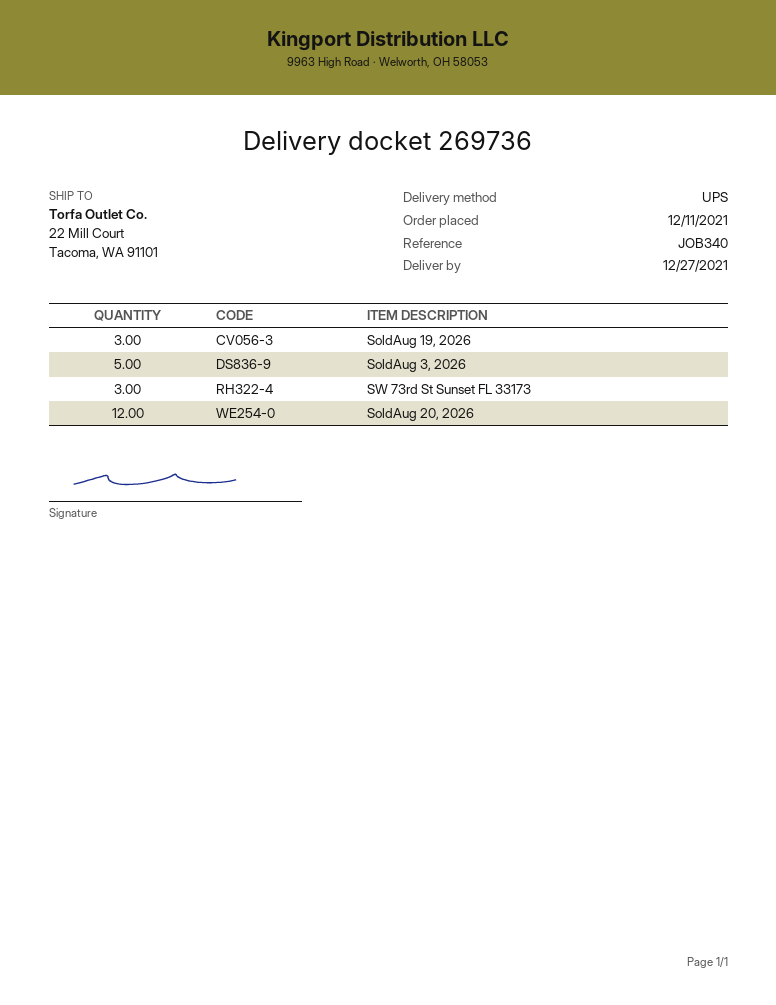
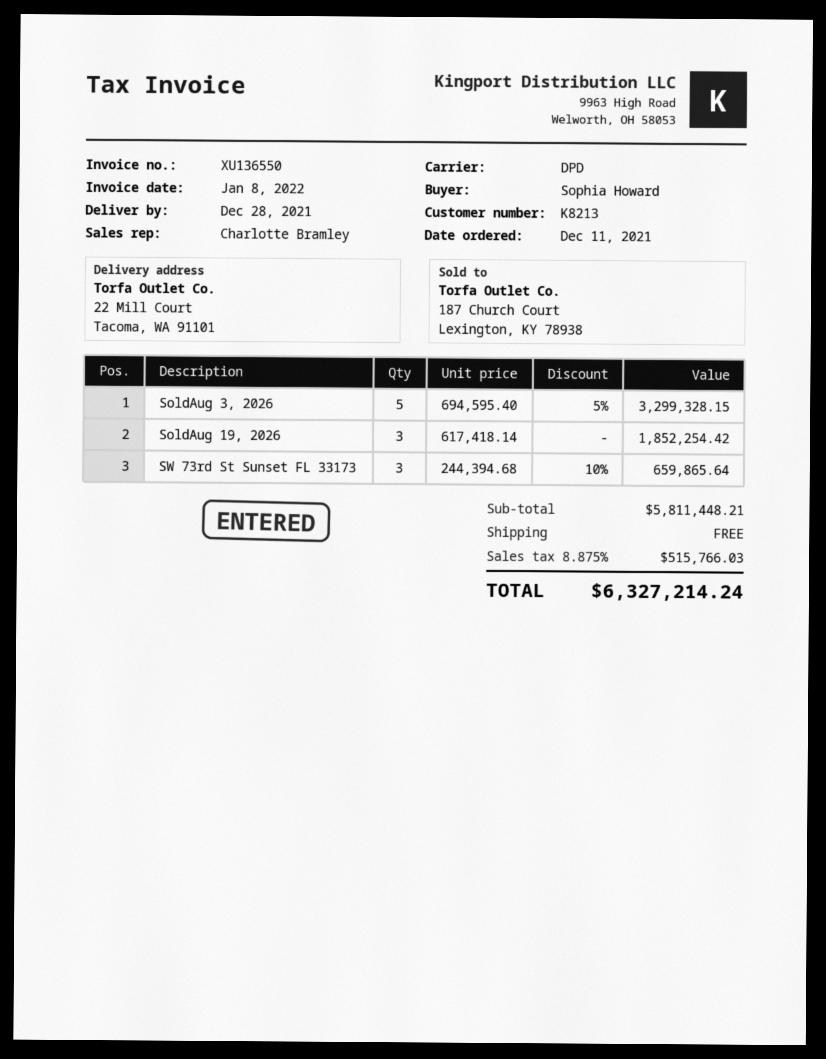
delivery date: 2021-12-27 -> 2021-12-28
shipping method: UPS -> DPD
SoldAug 20, 2026: 12 -> none

